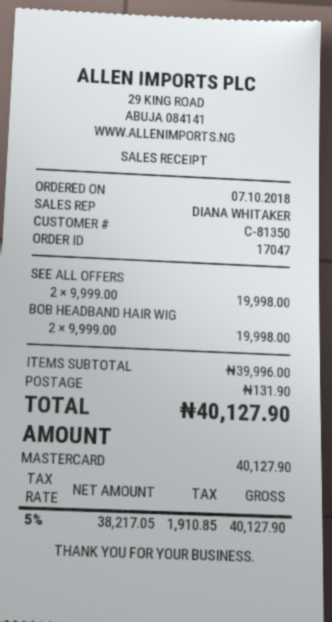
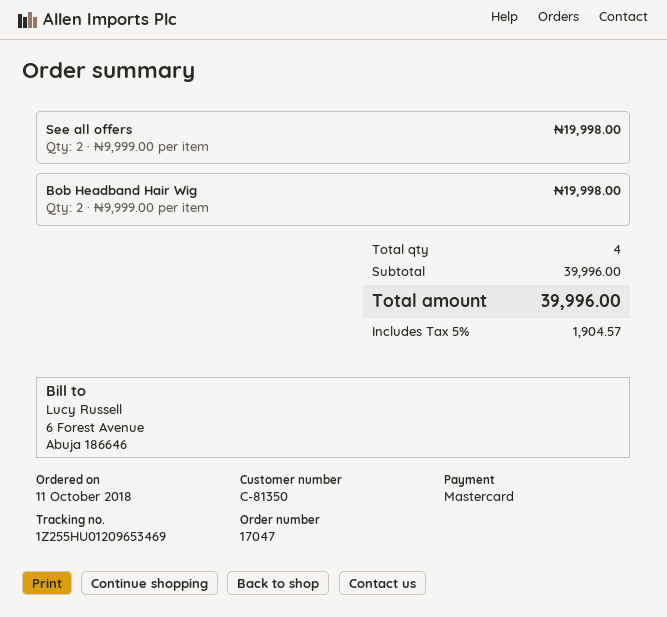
order date: 2018-10-07 -> 2018-10-11
shipping: 131.90 -> none
tax: 5% = 1910.85 -> 5% = 1904.57
total: 40127.90 -> 39996.00

